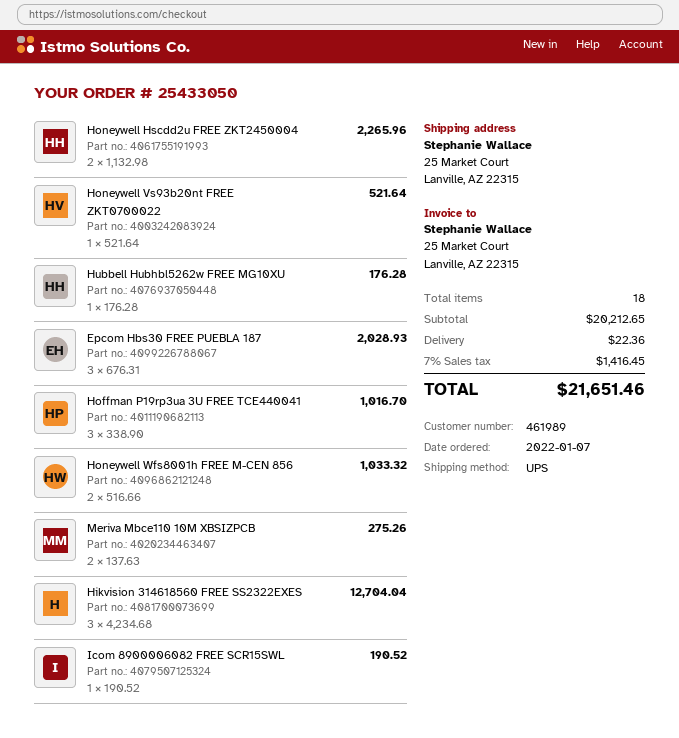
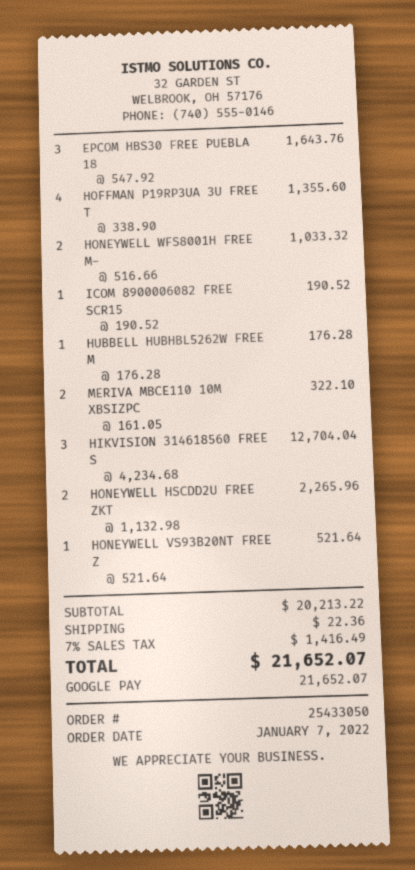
Epcom Hbs30 FREE PUEBLA 187: 3 x 676.31 = 2028.93 -> 3 x 547.92 = 1643.76
Hoffman P19rp3ua 3U FREE TCE440041: 3 x 338.90 = 1016.70 -> 4 x 338.90 = 1355.60
Meriva Mbce110 10M XBSIZPCB: 2 x 137.63 = 275.26 -> 2 x 161.05 = 322.10
subtotal: 20212.65 -> 20213.22
tax: 7% = 1416.45 -> 7% = 1416.49
total: 21651.46 -> 21652.07

